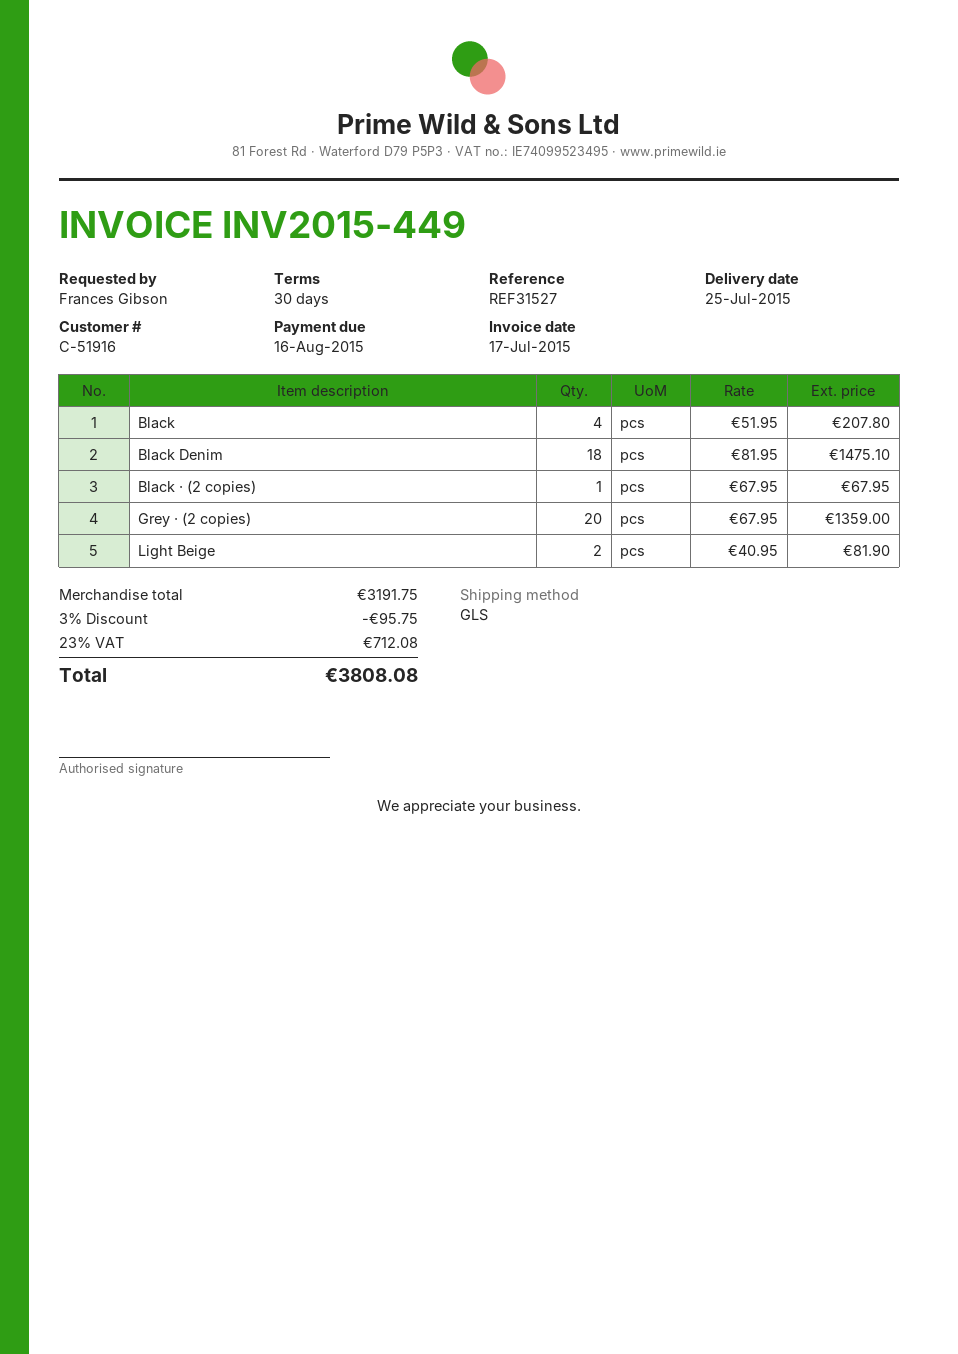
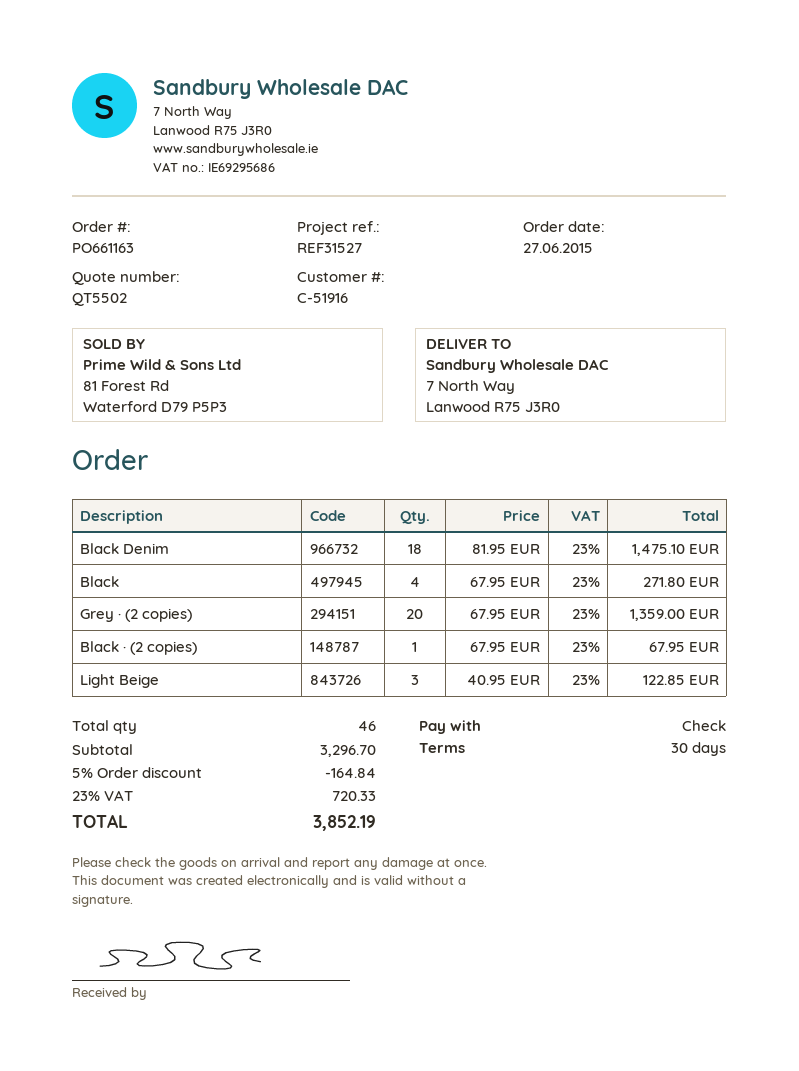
Black: 4 x 51.95 = 207.80 -> 4 x 67.95 = 271.80
Light Beige: 2 x 40.95 = 81.90 -> 3 x 40.95 = 122.85
subtotal: 3191.75 -> 3296.70
discount: 3% = 95.75 -> 5% = 164.84
tax: 23% = 712.08 -> 23% = 720.33
total: 3808.08 -> 3852.19

